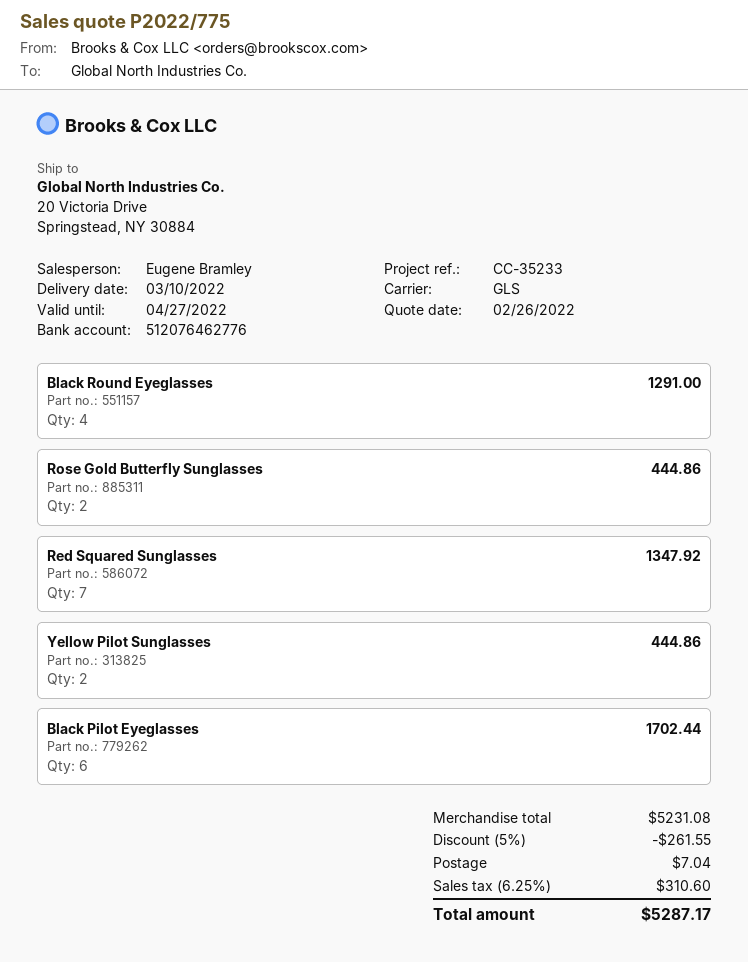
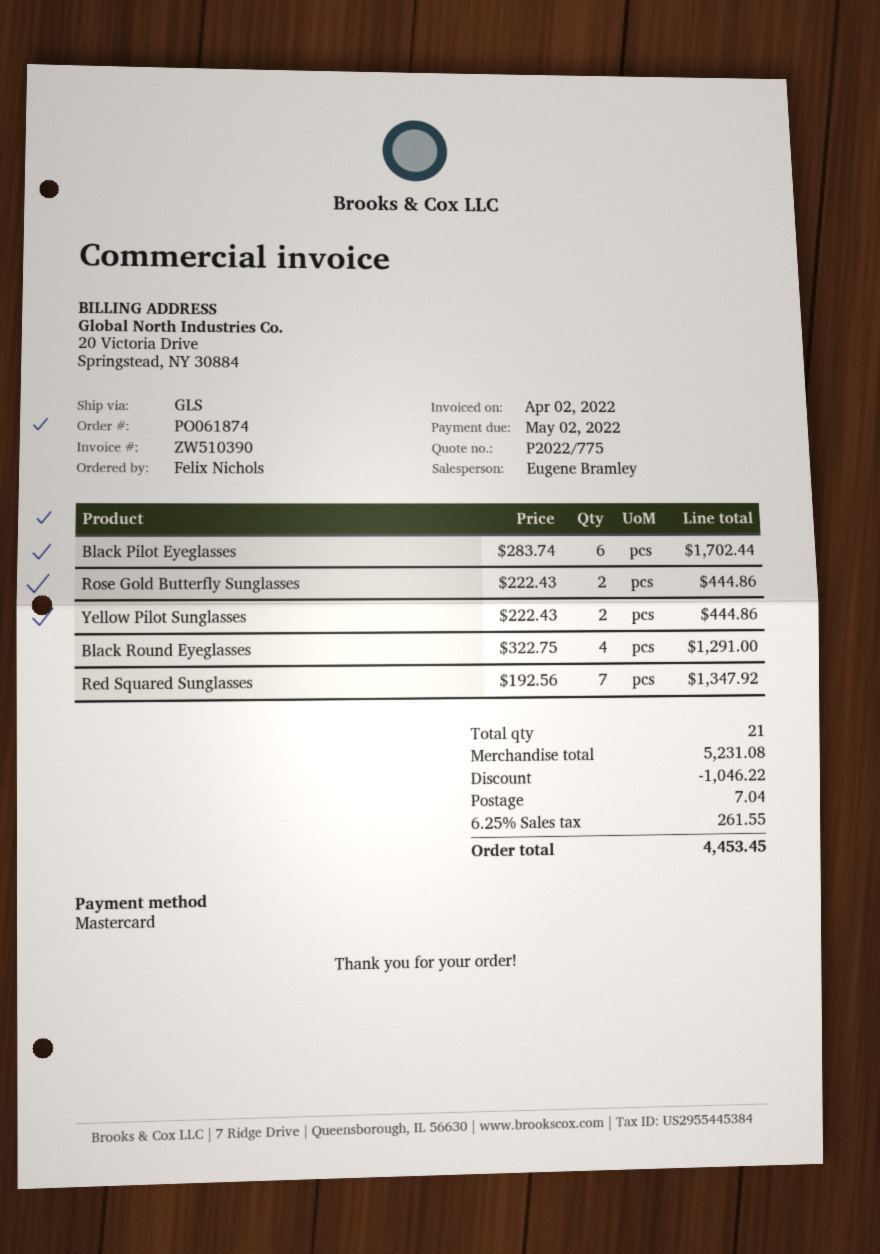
discount: 261.55 -> 1046.22
tax: 6.25% = 310.60 -> 6.25% = 261.55
total: 5287.17 -> 4453.45

